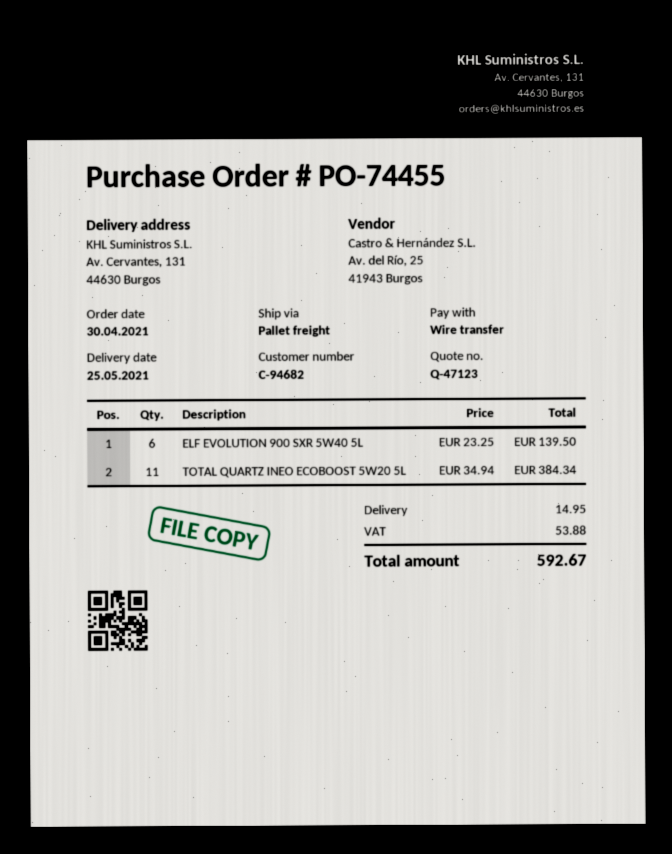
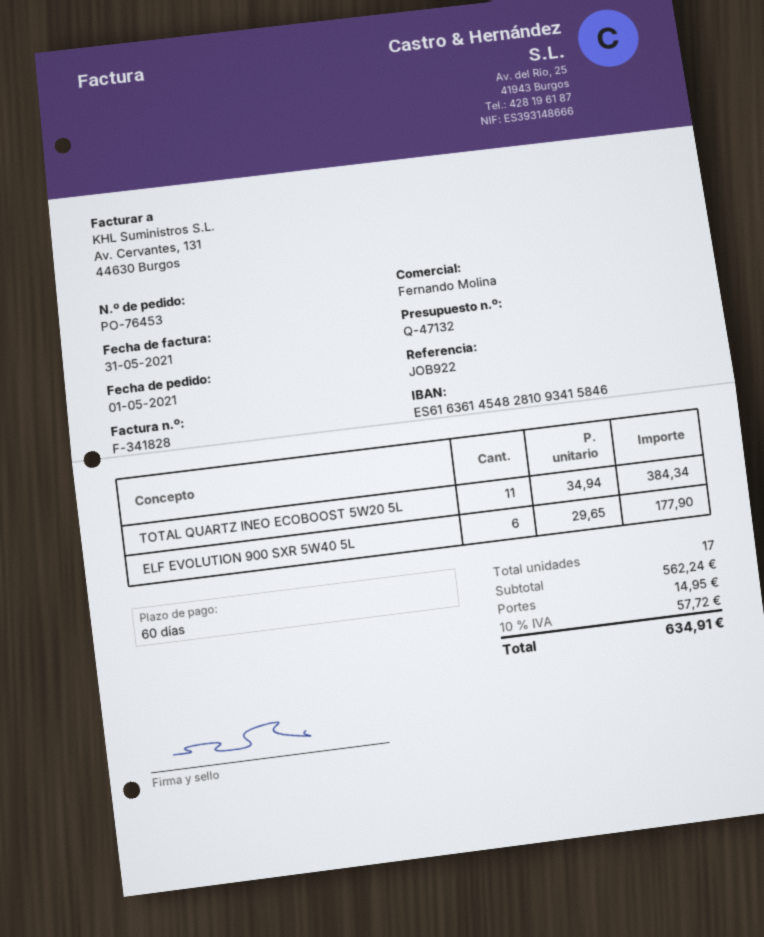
quote number: Q-47123 -> Q-47132
order number: PO-74455 -> PO-76453
order date: 2021-04-30 -> 2021-05-01
ELF EVOLUTION 900 SXR 5W40 5L: 6 x 23.25 = 139.50 -> 6 x 29.65 = 177.90
tax: 53.88 -> 57.72
total: 592.67 -> 634.91

